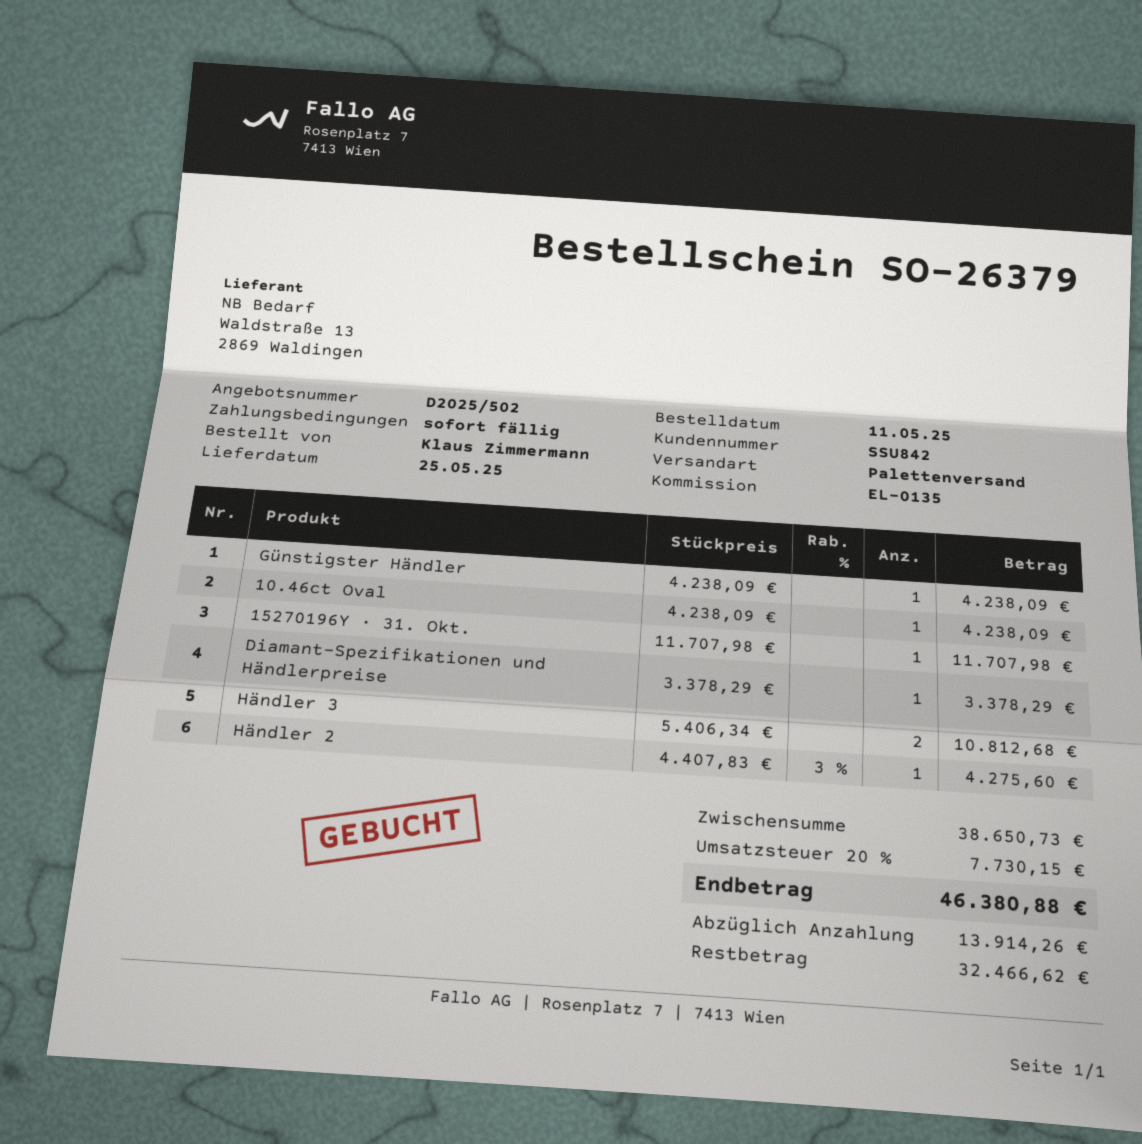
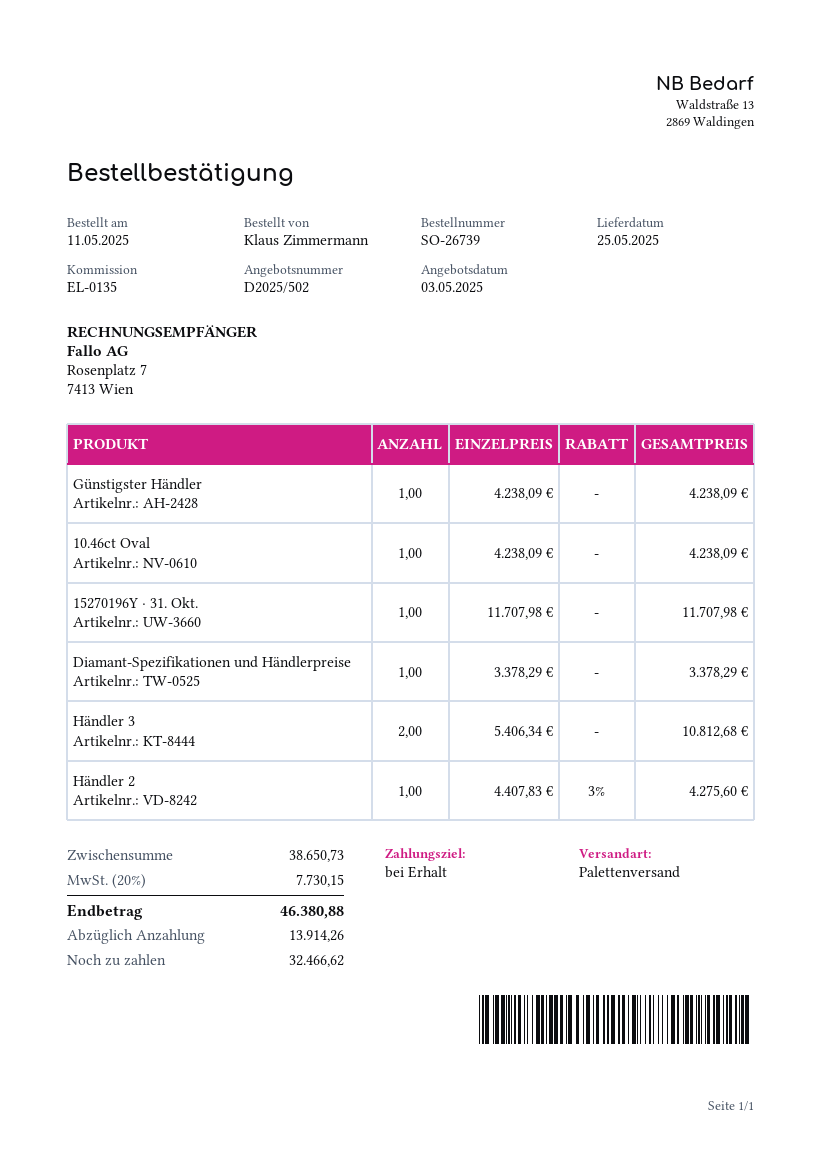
order number: SO-26379 -> SO-26739

